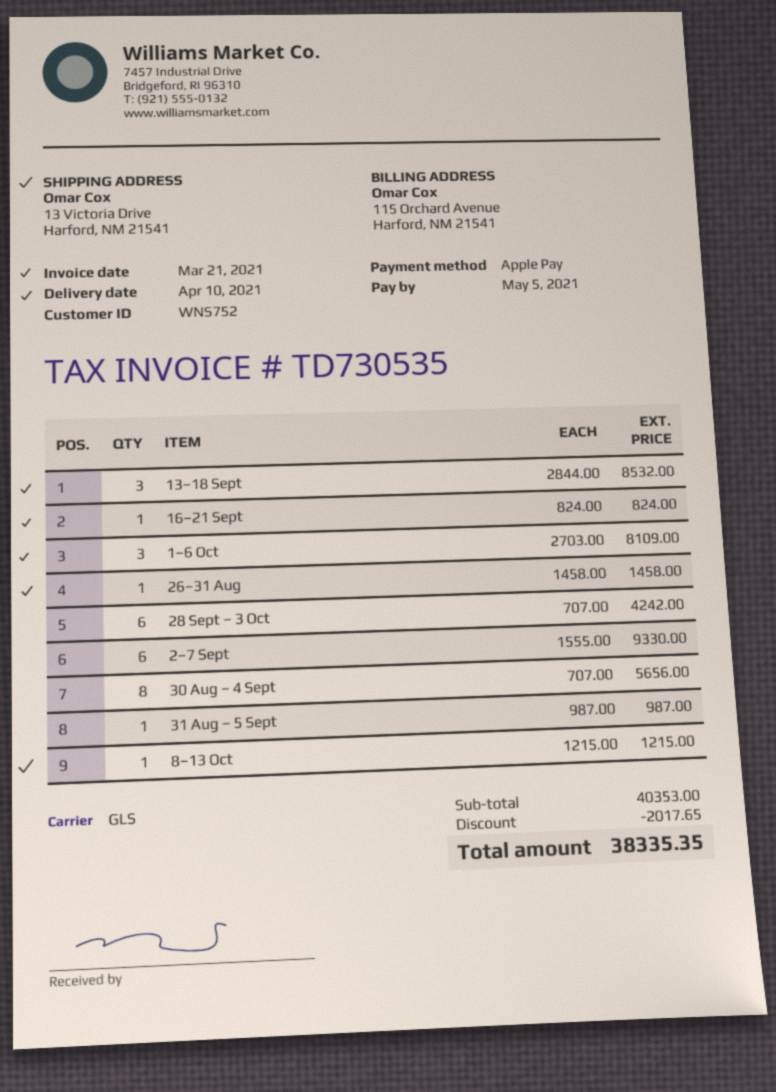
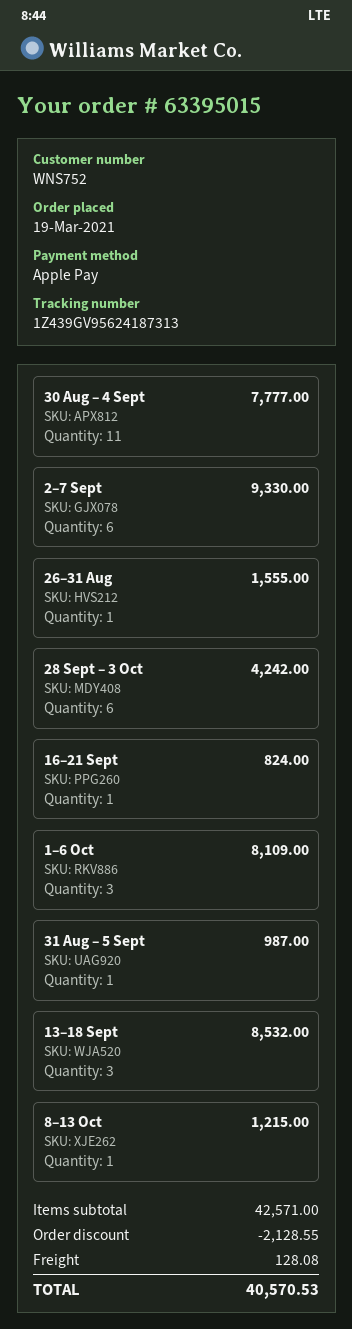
26–31 Aug: 1 for 1458.00 -> 1 for 1555.00
30 Aug – 4 Sept: 8 for 5656.00 -> 11 for 7777.00
subtotal: 40353.00 -> 42571.00
discount: 2017.65 -> 2128.55
shipping: none -> 128.08
total: 38335.35 -> 40570.53

